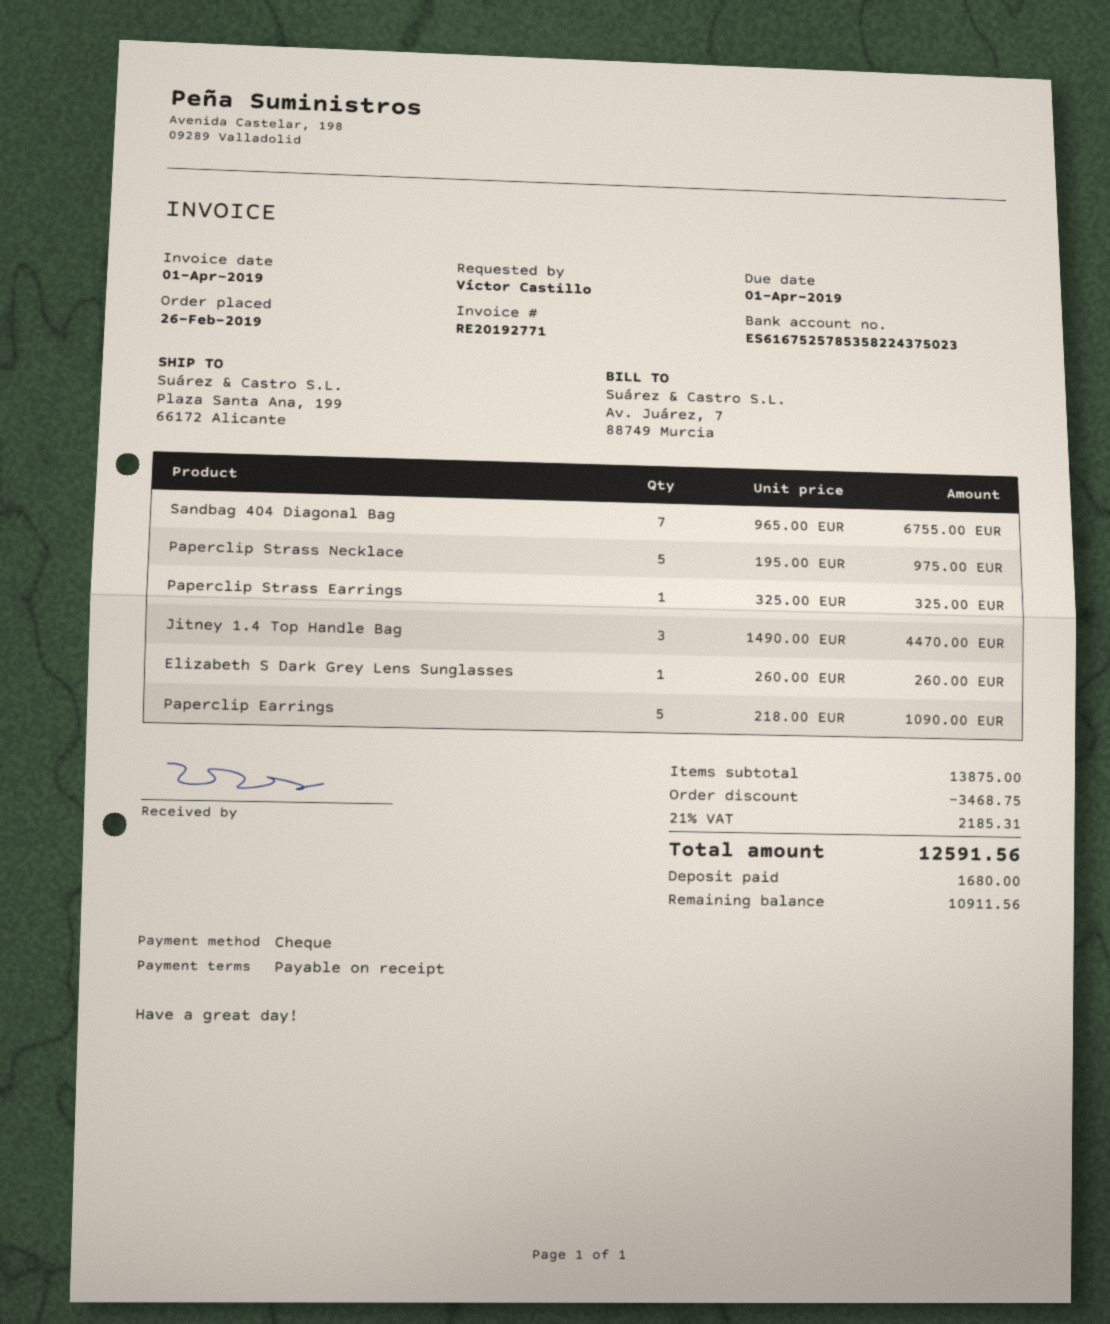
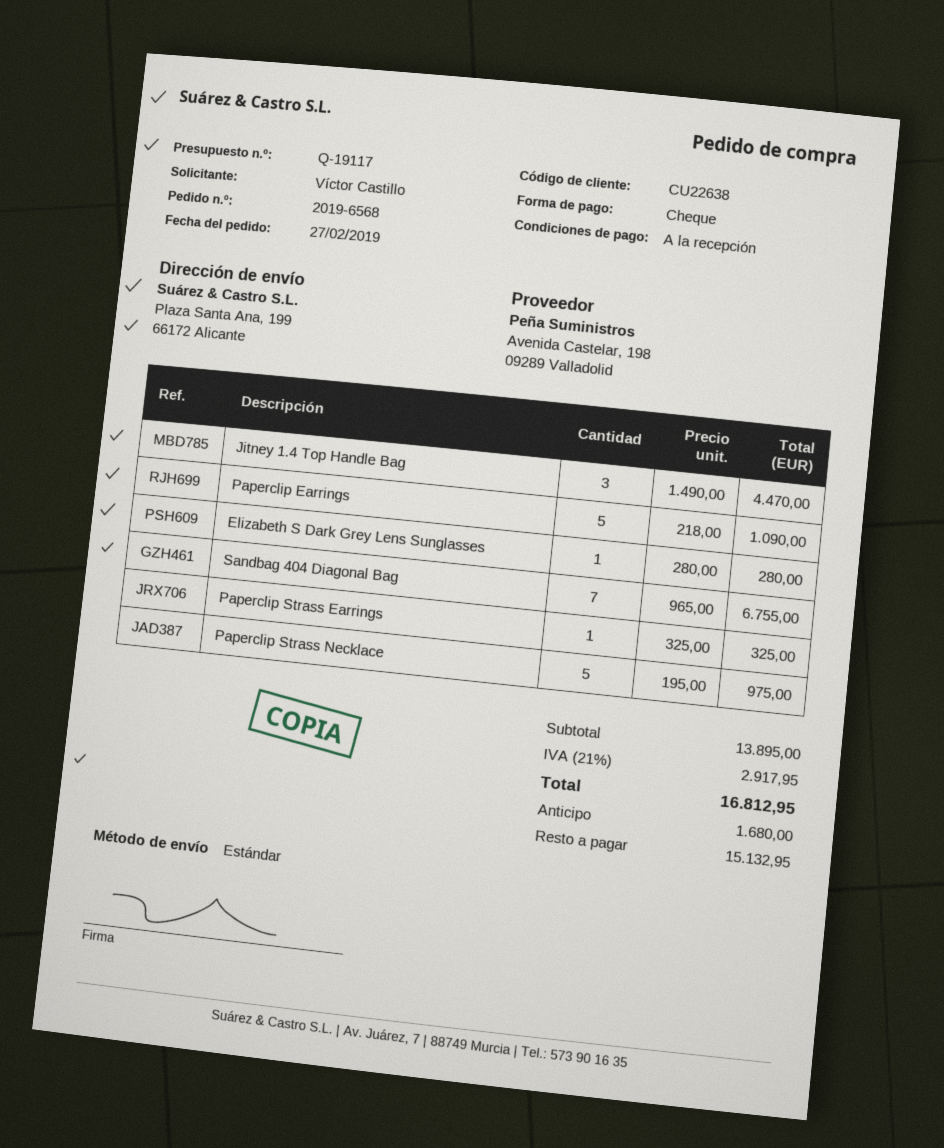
order date: 2019-02-26 -> 2019-02-27
Elizabeth S Dark Grey Lens Sunglasses: 1 x 260.00 = 260.00 -> 1 x 280.00 = 280.00
subtotal: 13875.00 -> 13895.00
discount: 3468.75 -> none
tax: 21% = 2185.31 -> 21% = 2917.95
total: 12591.56 -> 16812.95
balance: 10911.56 -> 15132.95

